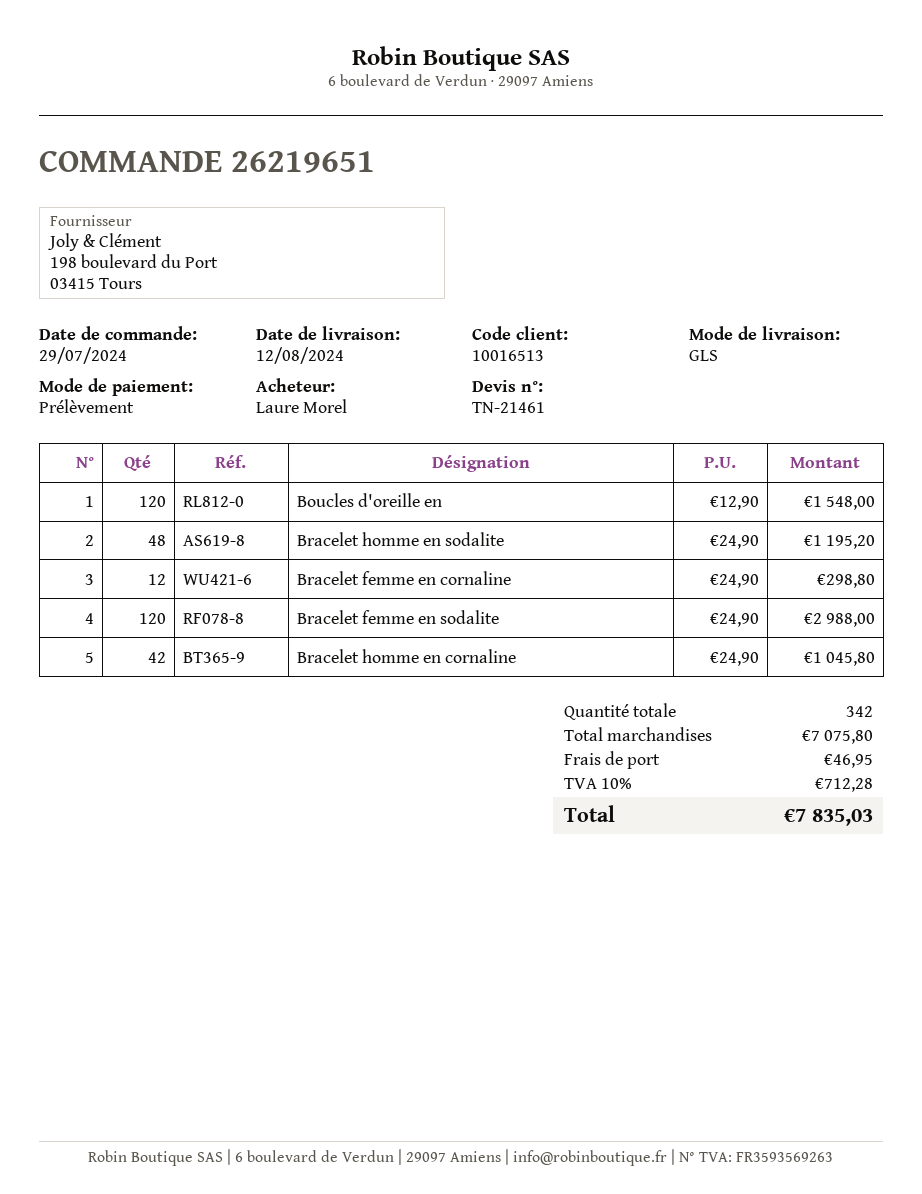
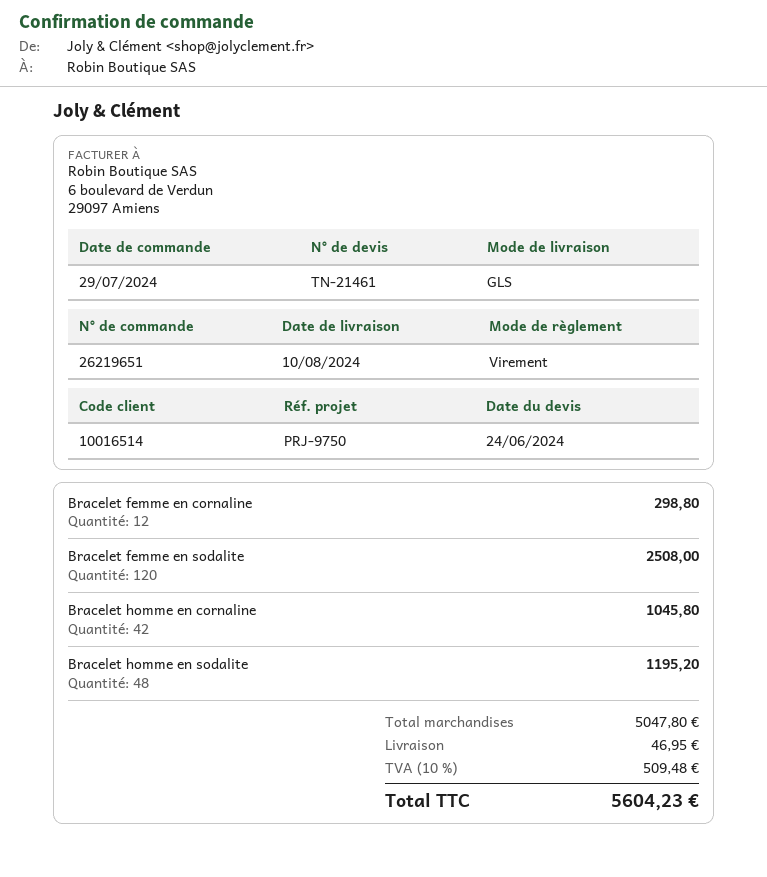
delivery date: 2024-08-12 -> 2024-08-10
customer number: 10016513 -> 10016514
payment method: direct debit -> bank transfer
Boucles d'oreille en: 120 for 1548.00 -> none
Bracelet femme en sodalite: 120 for 2988.00 -> 120 for 2508.00
subtotal: 7075.80 -> 5047.80
tax: 10% = 712.28 -> 10% = 509.48
total: 7835.03 -> 5604.23

